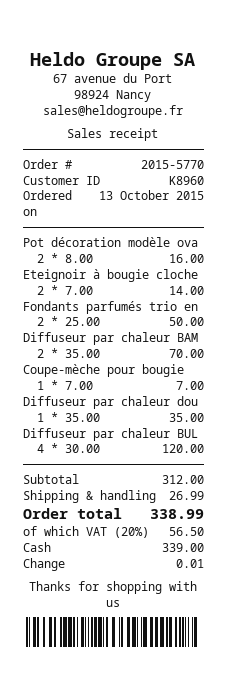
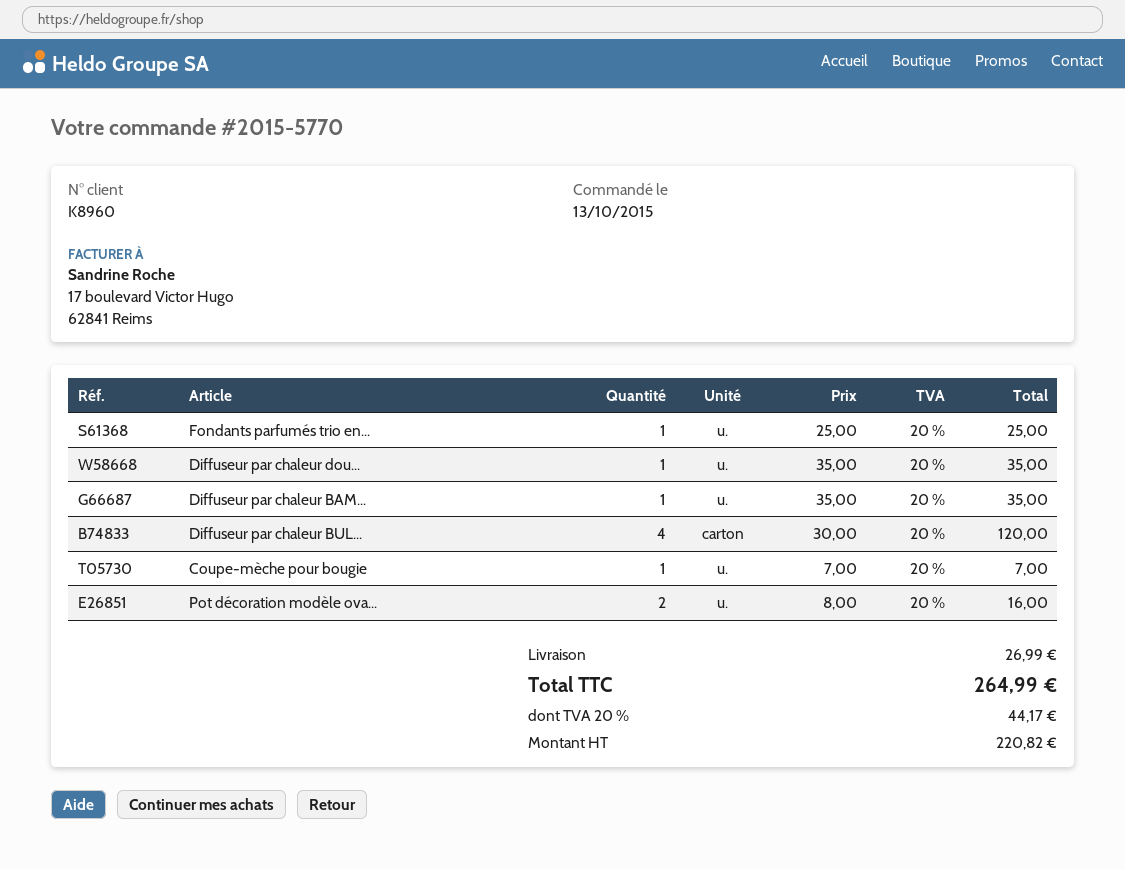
Eteignoir à bougie cloche: 2 x 7.00 = 14.00 -> none
Fondants parfumés trio en: 2 x 25.00 = 50.00 -> 1 x 25.00 = 25.00
Diffuseur par chaleur BAM: 2 x 35.00 = 70.00 -> 1 x 35.00 = 35.00
tax: 20% = 56.50 -> 20% = 44.17
total: 338.99 -> 264.99

